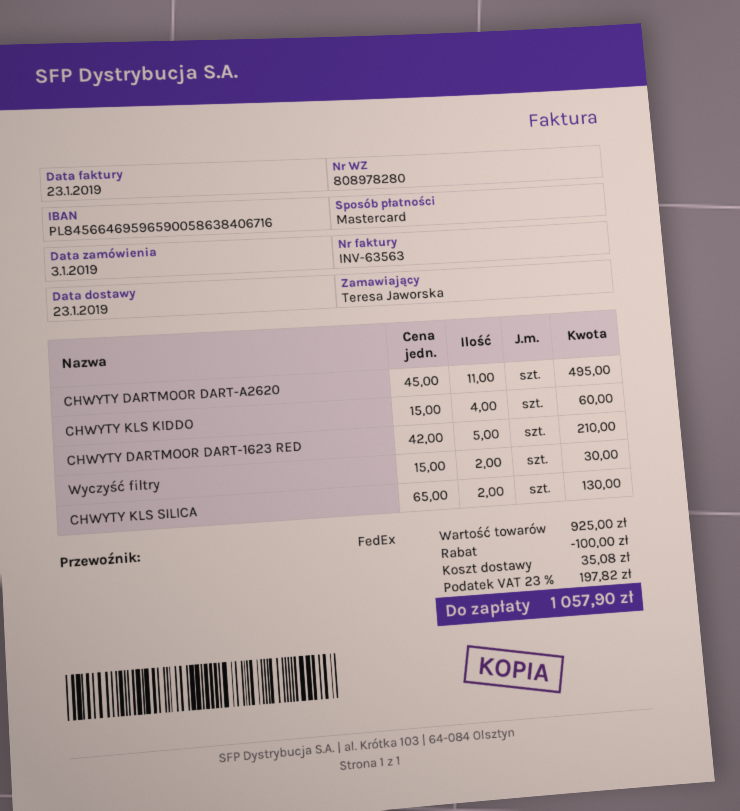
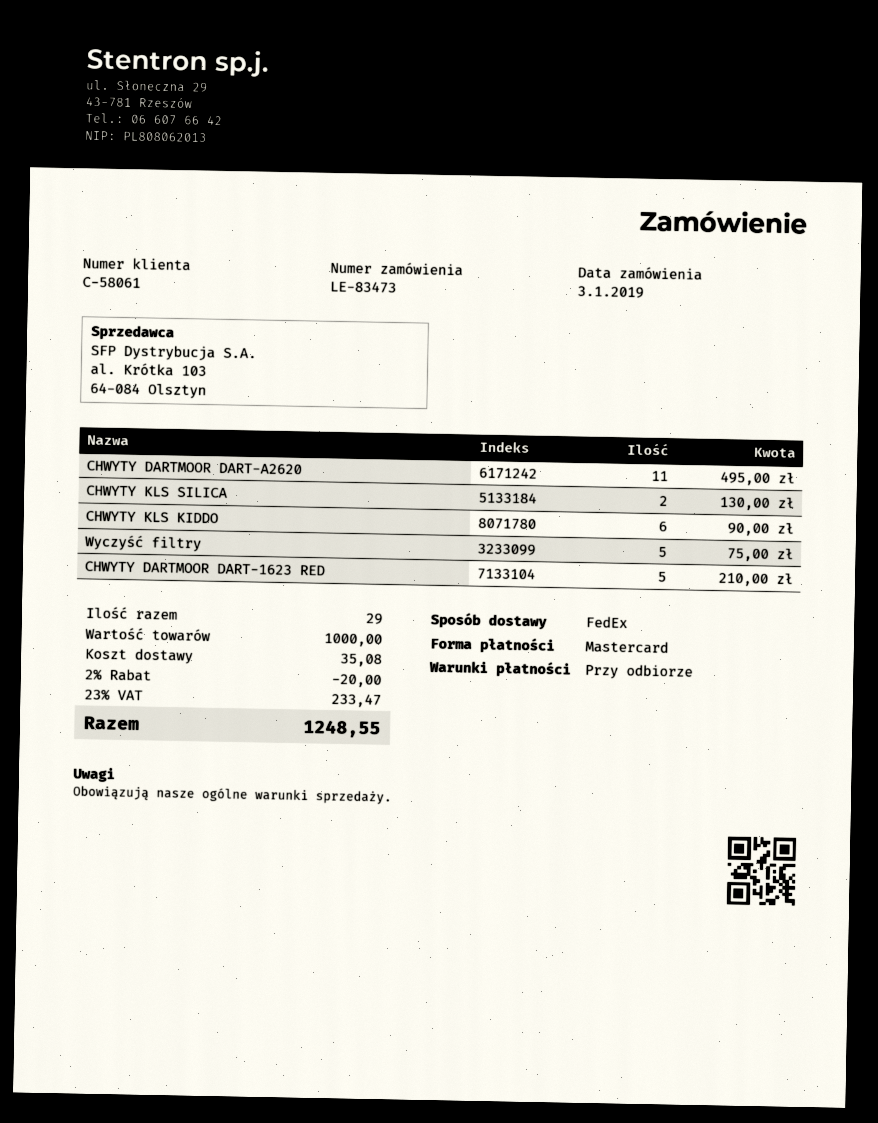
CHWYTY KLS KIDDO: 4 for 60.00 -> 6 for 90.00
Wyczyść filtry: 2 for 30.00 -> 5 for 75.00
subtotal: 925.00 -> 1000.00
discount: 100.00 -> 20.00
tax: 23% = 197.82 -> 23% = 233.47
total: 1057.90 -> 1248.55

